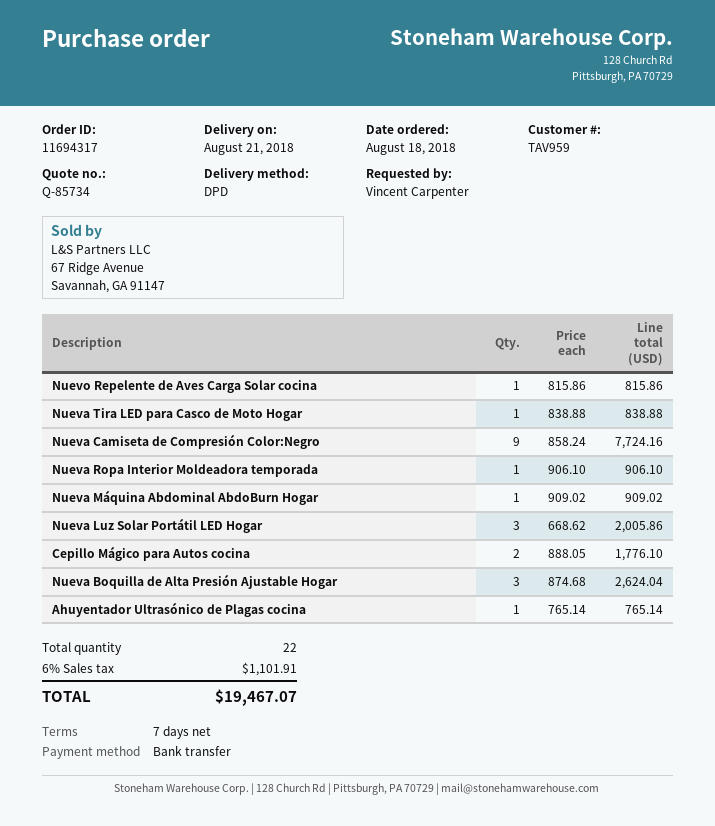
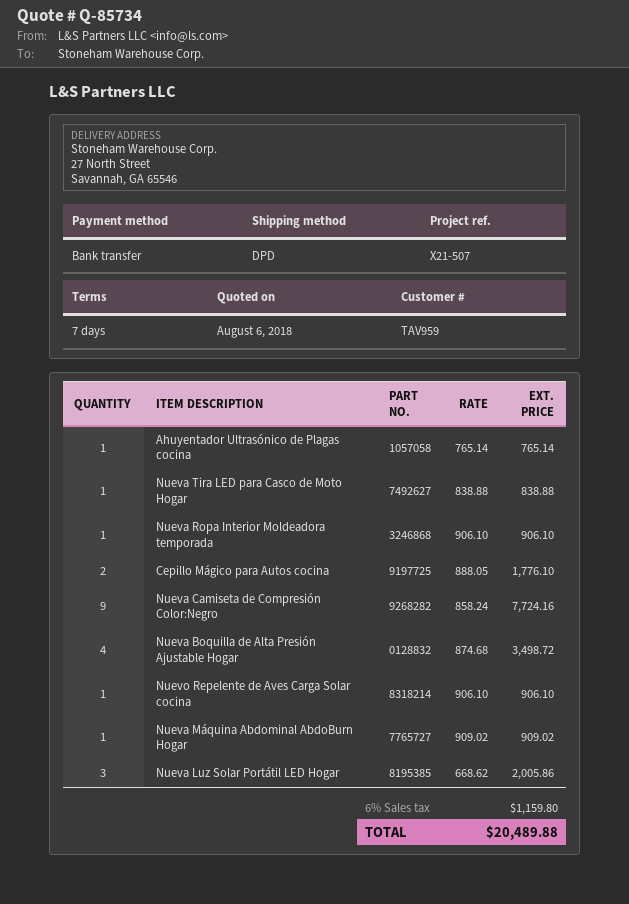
Nuevo Repelente de Aves Carga Solar cocina: 1 x 815.86 = 815.86 -> 1 x 906.10 = 906.10
Nueva Boquilla de Alta Presión Ajustable Hogar: 3 x 874.68 = 2624.04 -> 4 x 874.68 = 3498.72
tax: 6% = 1101.91 -> 6% = 1159.80
total: 19467.07 -> 20489.88

